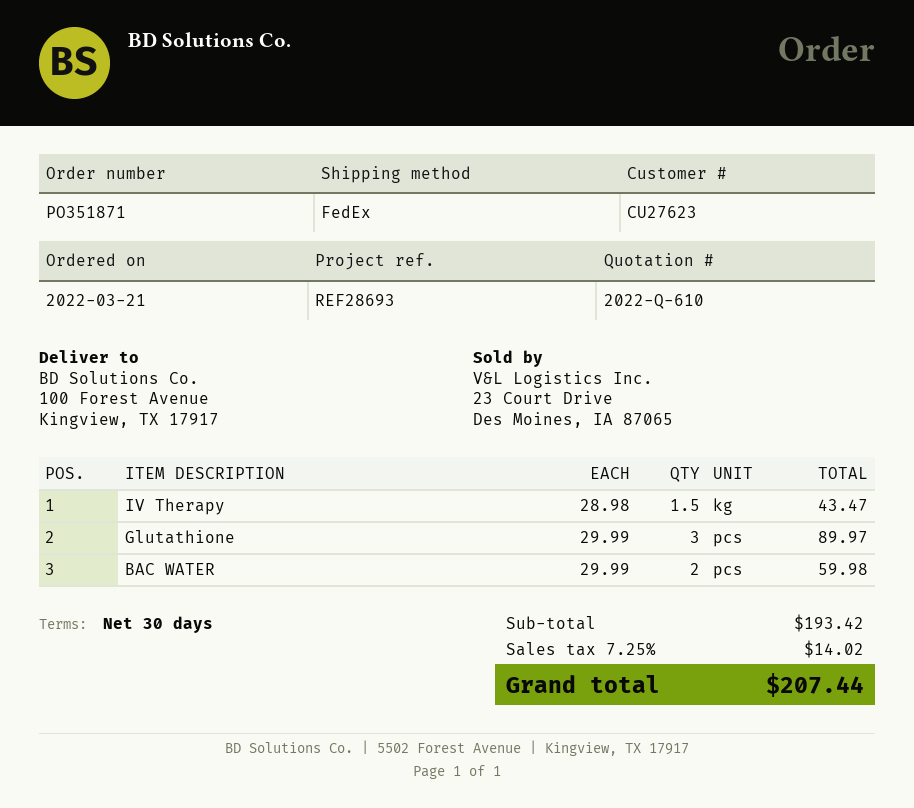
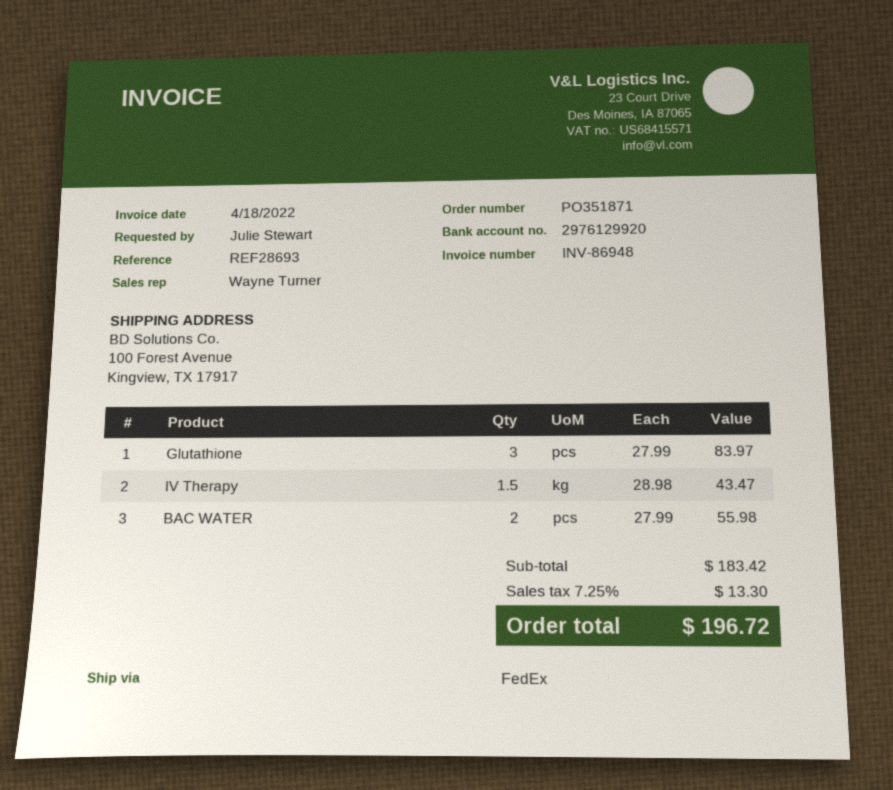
Glutathione: 3 x 29.99 = 89.97 -> 3 x 27.99 = 83.97
BAC WATER: 2 x 29.99 = 59.98 -> 2 x 27.99 = 55.98
subtotal: 193.42 -> 183.42
tax: 7.25% = 14.02 -> 7.25% = 13.30
total: 207.44 -> 196.72

